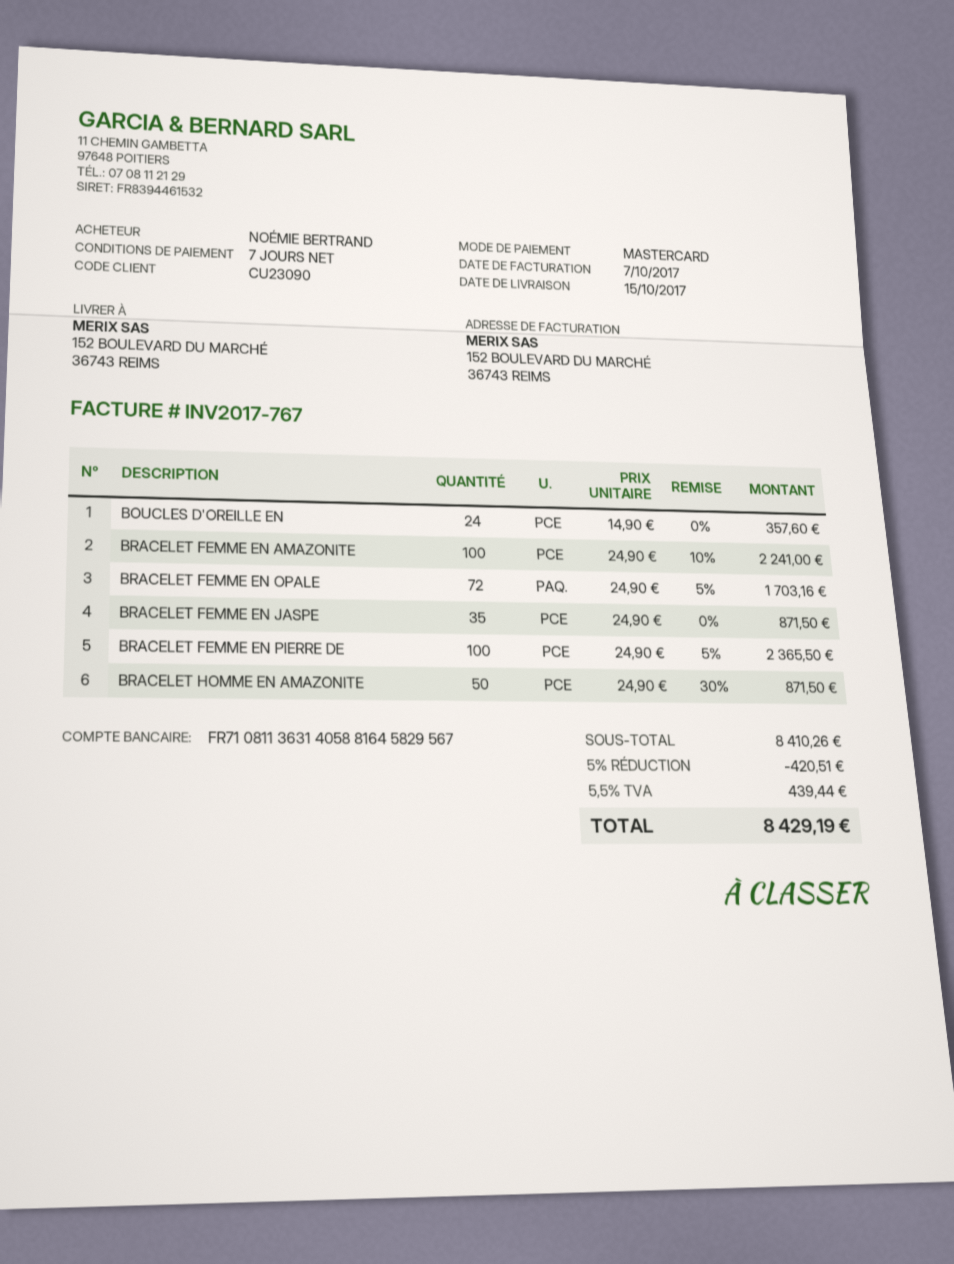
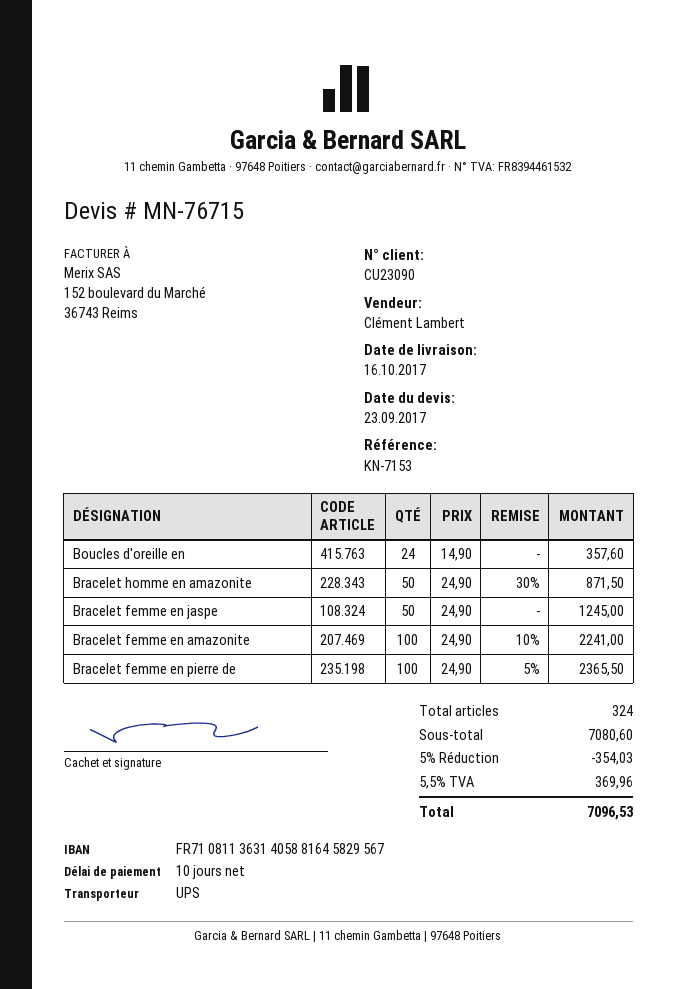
delivery date: 2017-10-15 -> 2017-10-16
payment terms: 7 days -> 10 days
BRACELET FEMME EN OPALE: 72 x 24.90 - 5% = 1703.16 -> none
BRACELET FEMME EN JASPE: 35 x 24.90 = 871.50 -> 50 x 24.90 = 1245.00
subtotal: 8410.26 -> 7080.60
discount: 5% = 420.51 -> 5% = 354.03
tax: 5.5% = 439.44 -> 5.5% = 369.96
total: 8429.19 -> 7096.53

